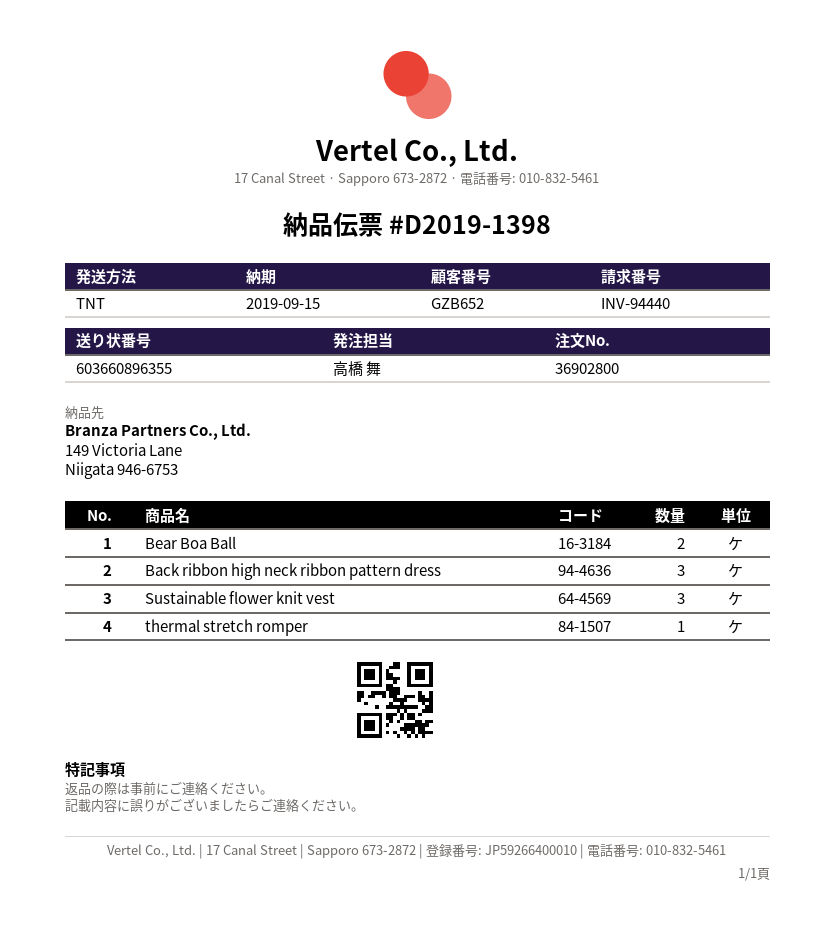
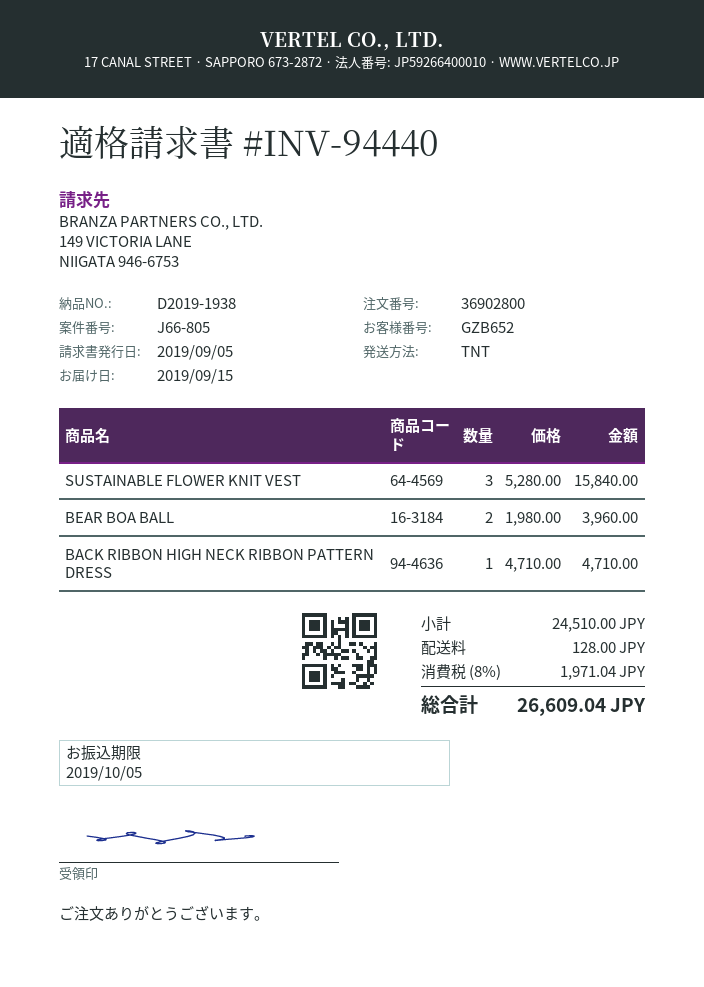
delivery note number: D2019-1398 -> D2019-1938
Back ribbon high neck ribbon pattern dress: 3 -> 1
thermal stretch romper: 1 -> none

